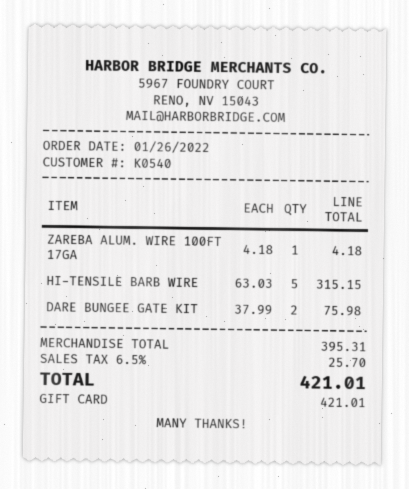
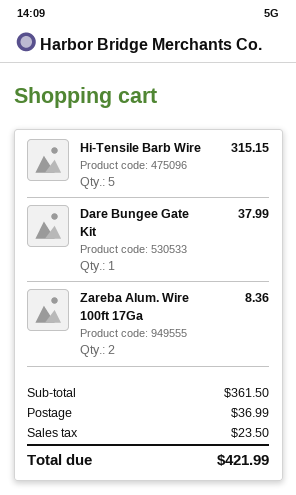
ZAREBA ALUM. WIRE 100FT 17GA: 1 for 4.18 -> 2 for 8.36
DARE BUNGEE GATE KIT: 2 for 75.98 -> 1 for 37.99
subtotal: 395.31 -> 361.50
shipping: none -> 36.99
tax: 25.70 -> 23.50
total: 421.01 -> 421.99

